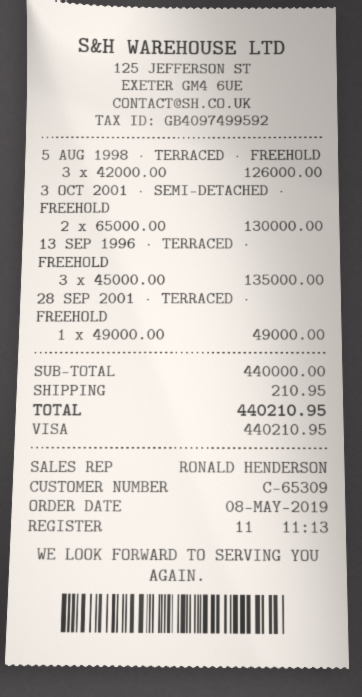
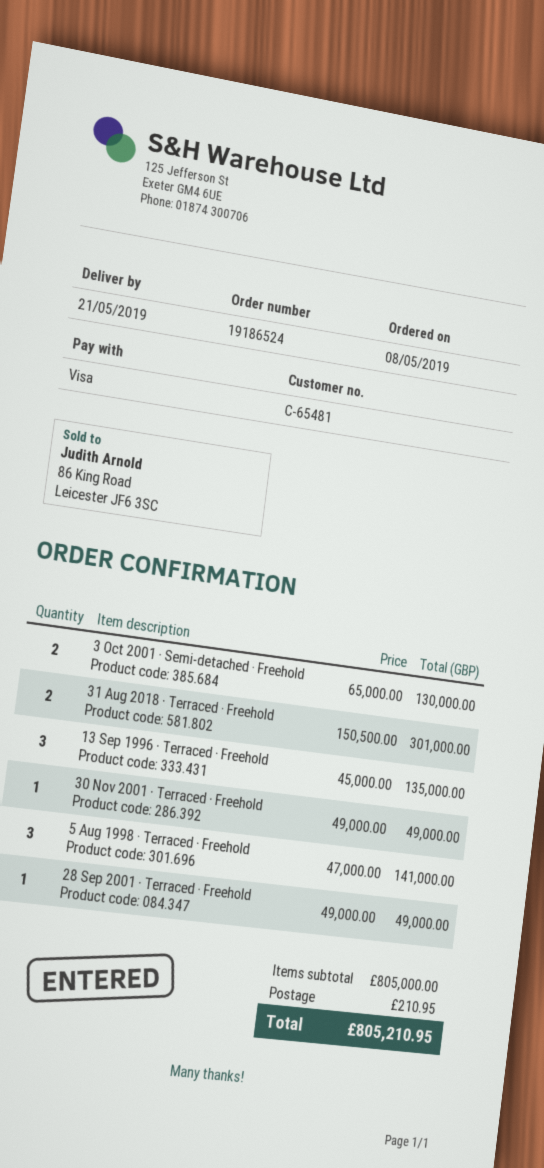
customer number: C-65309 -> C-65481
5 AUG 1998 · TERRACED · FREEHOLD: 3 x 42000.00 = 126000.00 -> 3 x 47000.00 = 141000.00
31 Aug 2018 · Terraced · Freehold: none -> 2 x 150500.00 = 301000.00
30 Nov 2001 · Terraced · Freehold: none -> 1 x 49000.00 = 49000.00
subtotal: 440000.00 -> 805000.00
total: 440210.95 -> 805210.95

